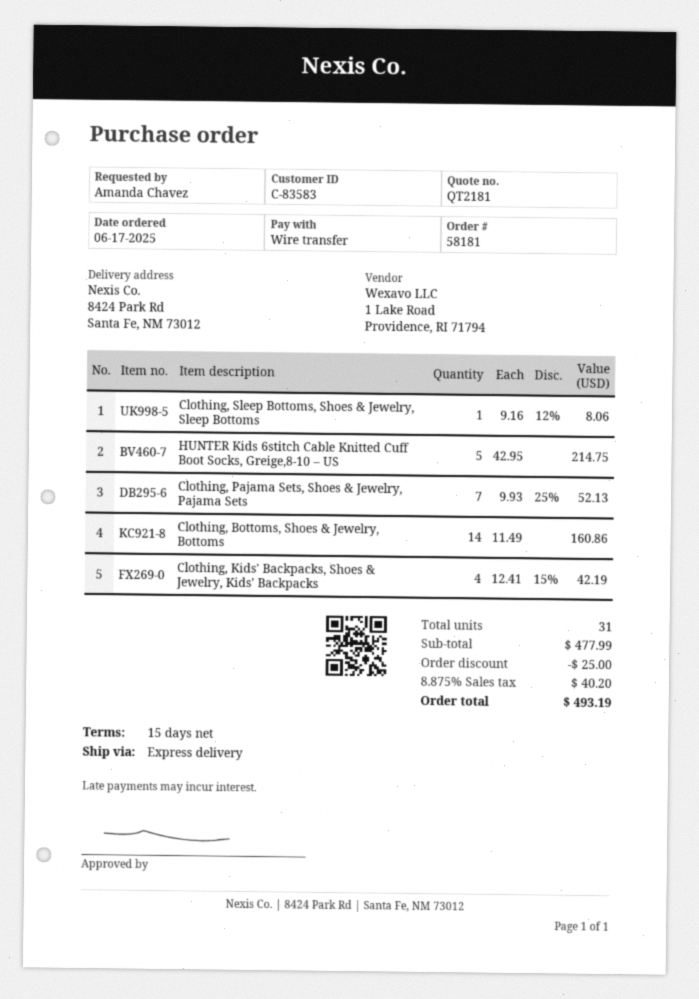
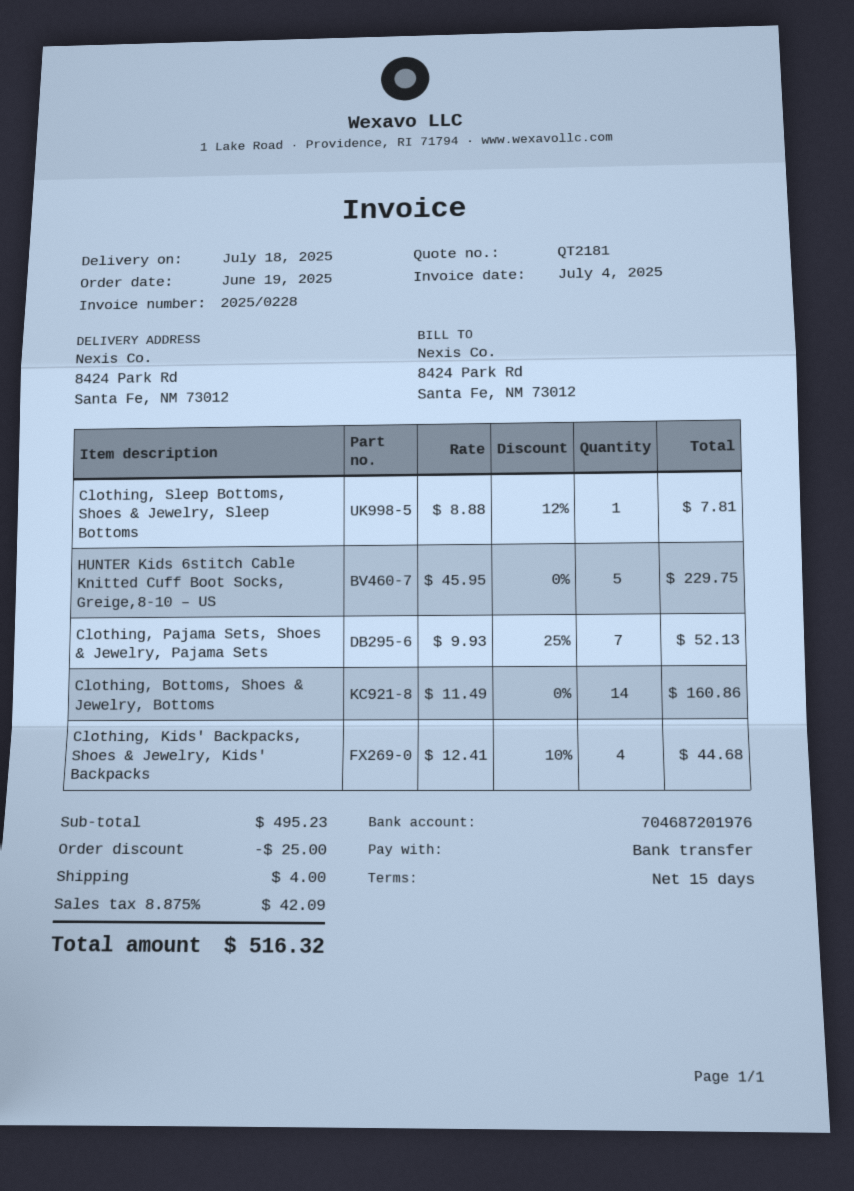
order date: 2025-06-17 -> 2025-06-19
Clothing, Sleep Bottoms, Shoes & Jewelry, Sleep Bottoms: 1 x 9.16 - 12% = 8.06 -> 1 x 8.88 - 12% = 7.81
HUNTER Kids 6stitch Cable Knitted Cuff Boot Socks, Greige,8-10 – US: 5 x 42.95 = 214.75 -> 5 x 45.95 = 229.75
Clothing, Kids' Backpacks, Shoes & Jewelry, Kids' Backpacks: 4 x 12.41 - 15% = 42.19 -> 4 x 12.41 - 10% = 44.68
subtotal: 477.99 -> 495.23
shipping: none -> 4.00
tax: 8.875% = 40.20 -> 8.875% = 42.09
total: 493.19 -> 516.32

